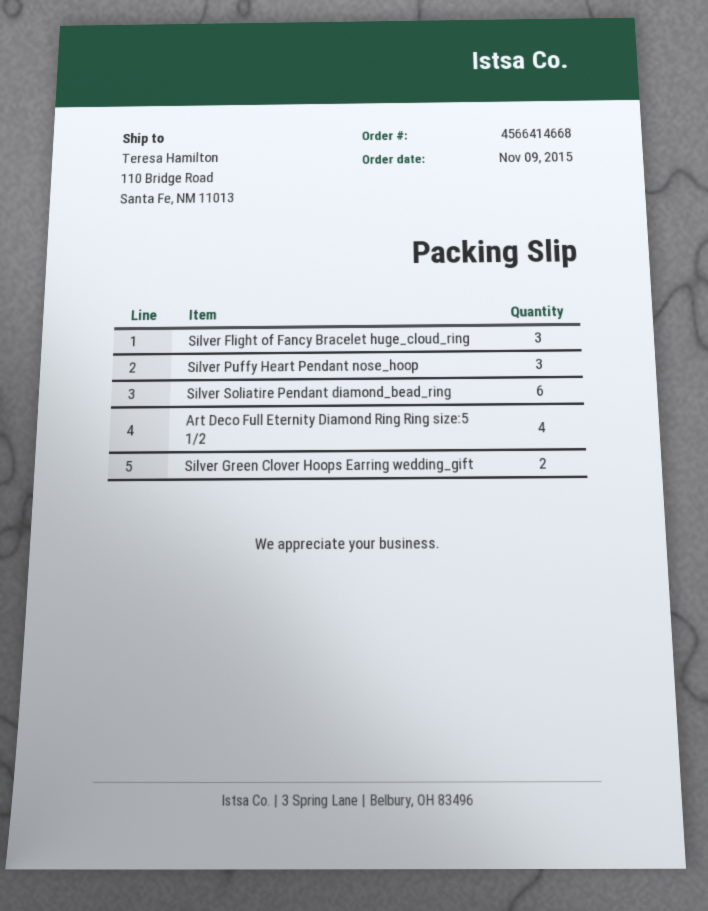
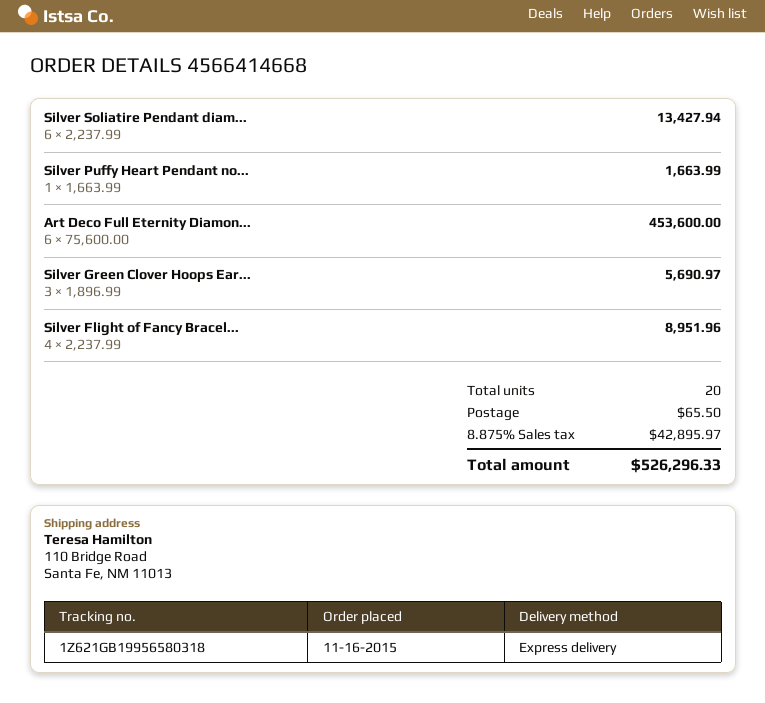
order date: 2015-11-09 -> 2015-11-16
Silver Flight of Fancy Bracelet huge_cloud_ring: 3 -> 4
Silver Puffy Heart Pendant nose_hoop: 3 -> 1
Art Deco Full Eternity Diamond Ring Ring size:5 1/2: 4 -> 6
Silver Green Clover Hoops Earring wedding_gift: 2 -> 3

